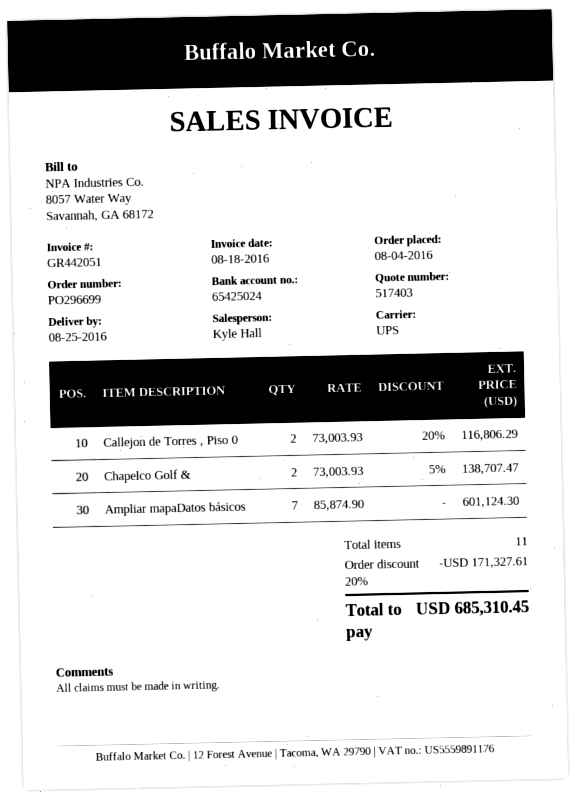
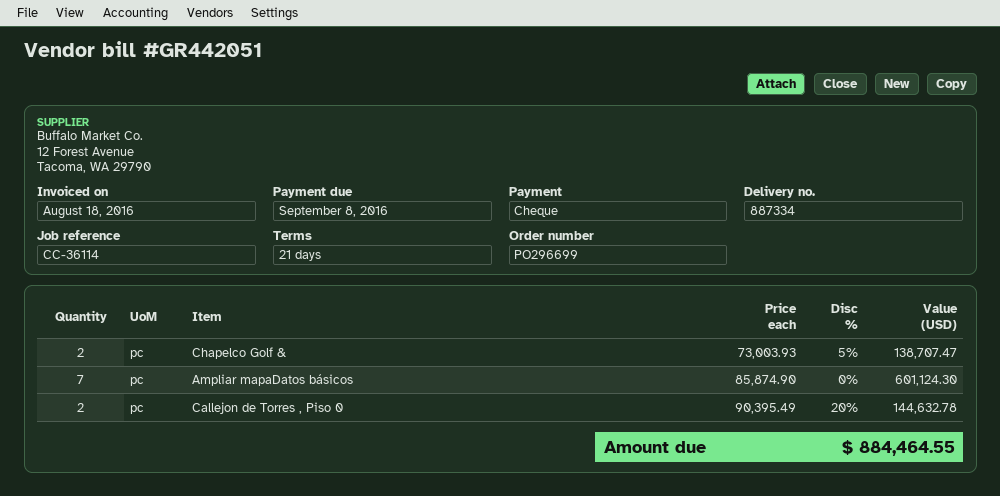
Callejon de Torres , Piso 0: 2 x 73003.93 - 20% = 116806.29 -> 2 x 90395.49 - 20% = 144632.78
discount: 20% = 171327.61 -> none
total: 685310.45 -> 884464.55

